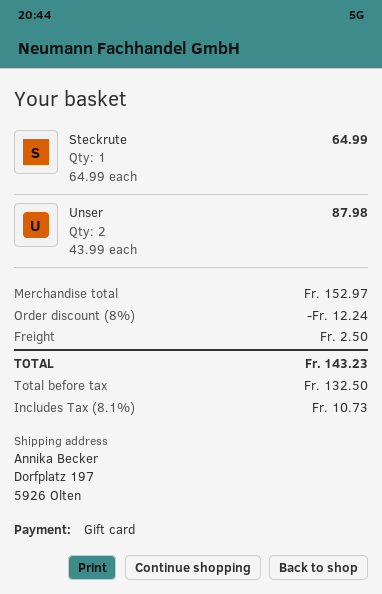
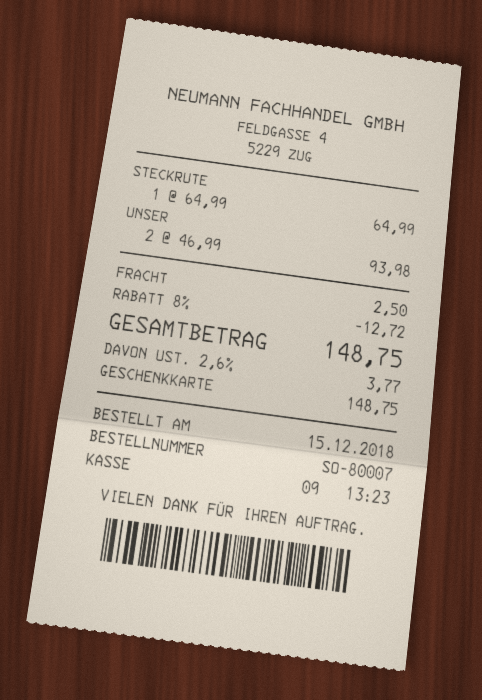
Unser: 2 x 43.99 = 87.98 -> 2 x 46.99 = 93.98
discount: 8% = 12.24 -> 8% = 12.72
tax: 8.1% = 10.73 -> 2.6% = 3.77
total: 143.23 -> 148.75

